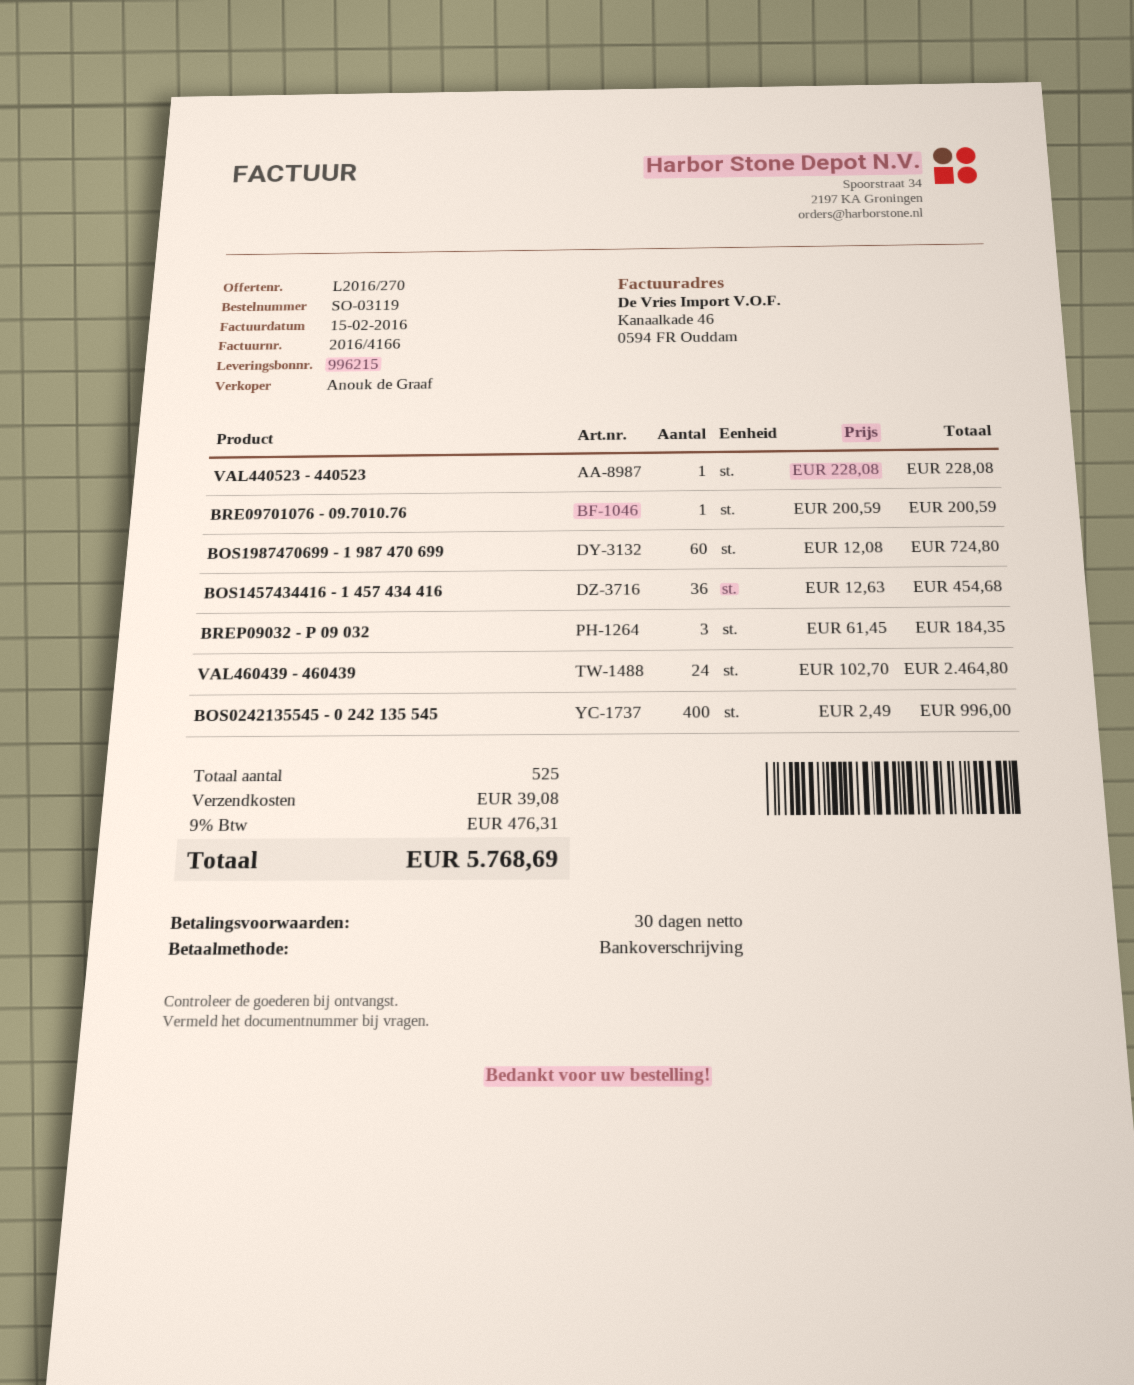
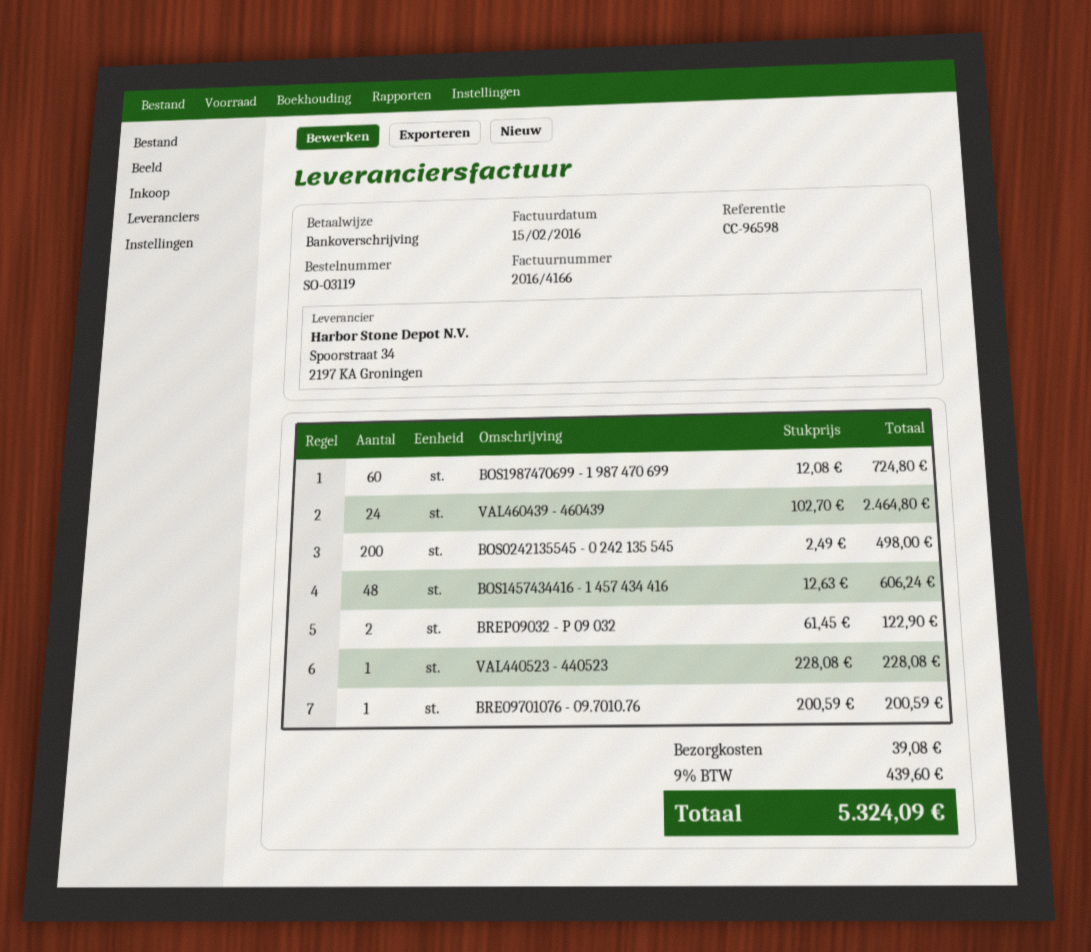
BOS1457434416 - 1 457 434 416: 36 x 12.63 = 454.68 -> 48 x 12.63 = 606.24
BREP09032 - P 09 032: 3 x 61.45 = 184.35 -> 2 x 61.45 = 122.90
BOS0242135545 - 0 242 135 545: 400 x 2.49 = 996.00 -> 200 x 2.49 = 498.00
tax: 9% = 476.31 -> 9% = 439.60
total: 5768.69 -> 5324.09

